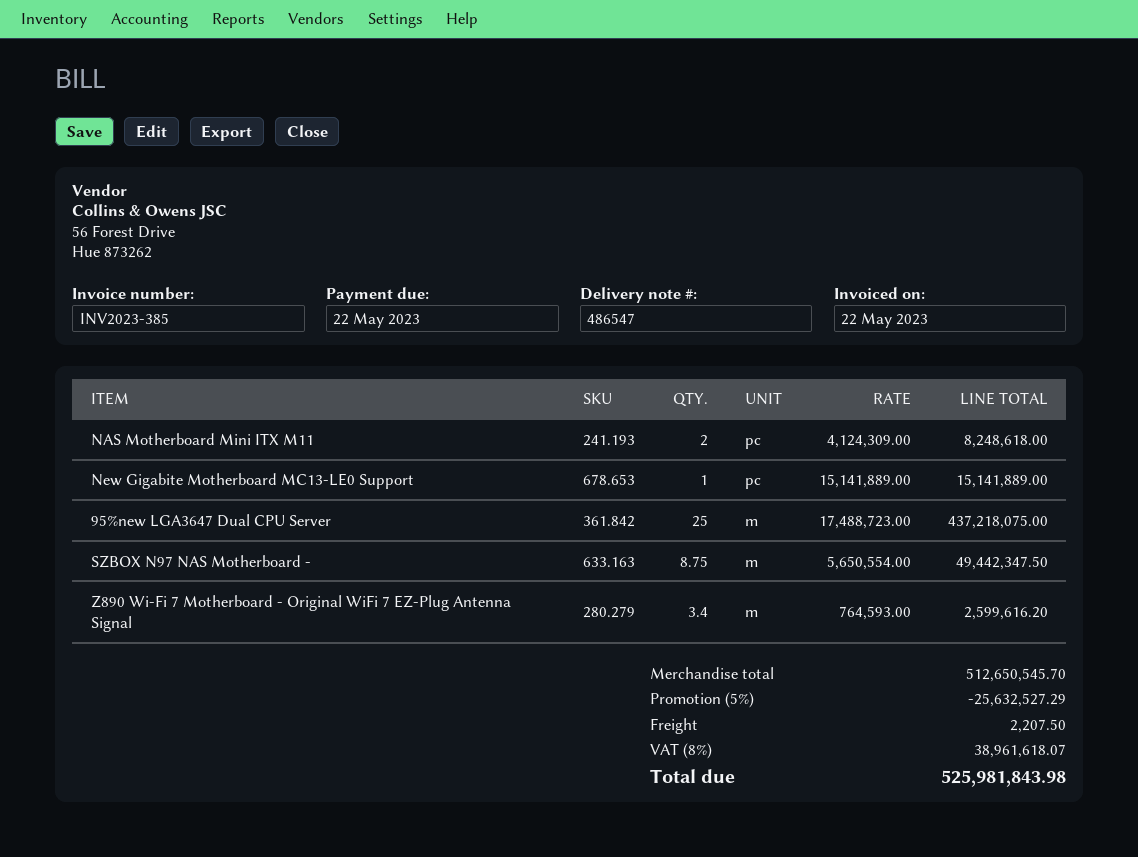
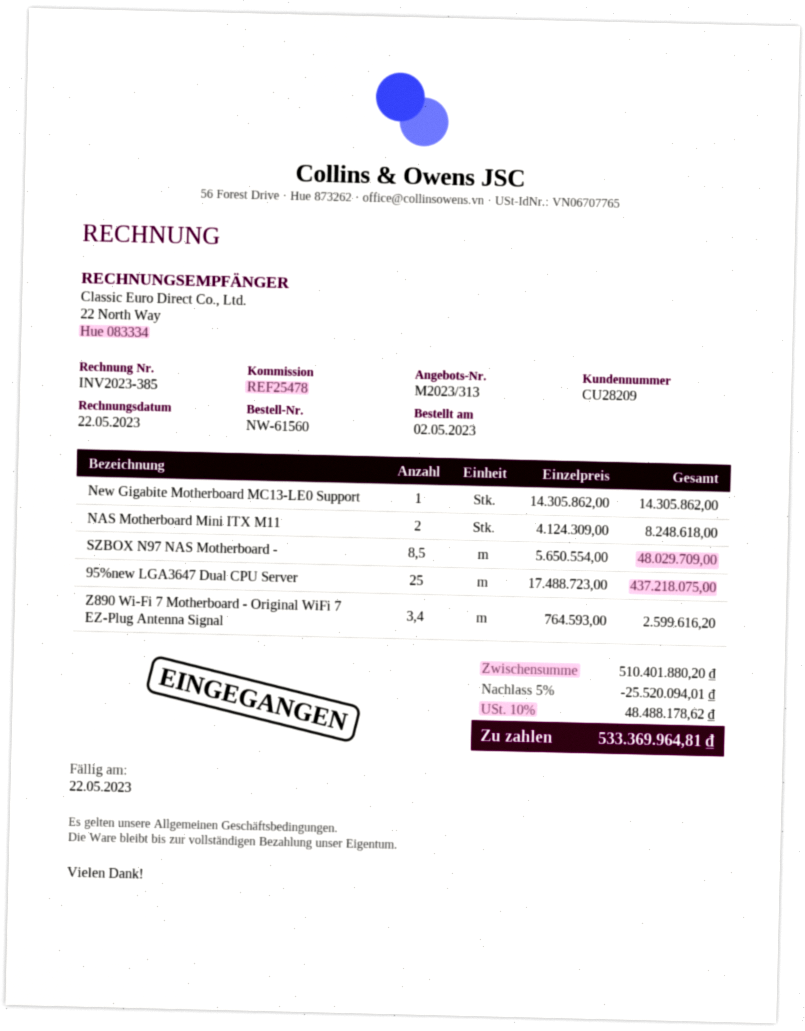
New Gigabite Motherboard MC13-LE0 Support: 1 x 15141889.00 = 15141889.00 -> 1 x 14305862.00 = 14305862.00
SZBOX N97 NAS Motherboard -: 8.75 x 5650554.00 = 49442347.50 -> 8.5 x 5650554.00 = 48029709.00
subtotal: 512650545.70 -> 510401880.20
discount: 5% = 25632527.29 -> 5% = 25520094.01
shipping: 2207.50 -> none
tax: 8% = 38961618.07 -> 10% = 48488178.62
total: 525981843.98 -> 533369964.81

